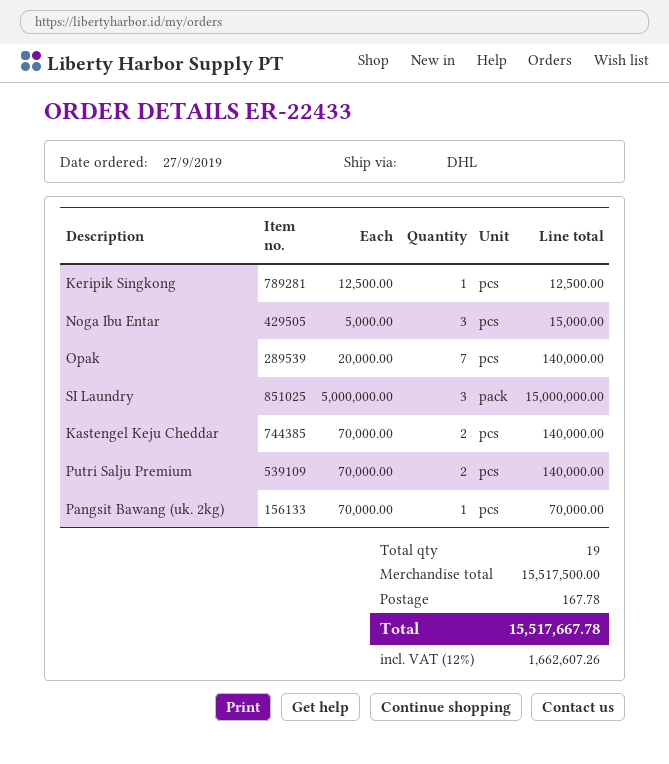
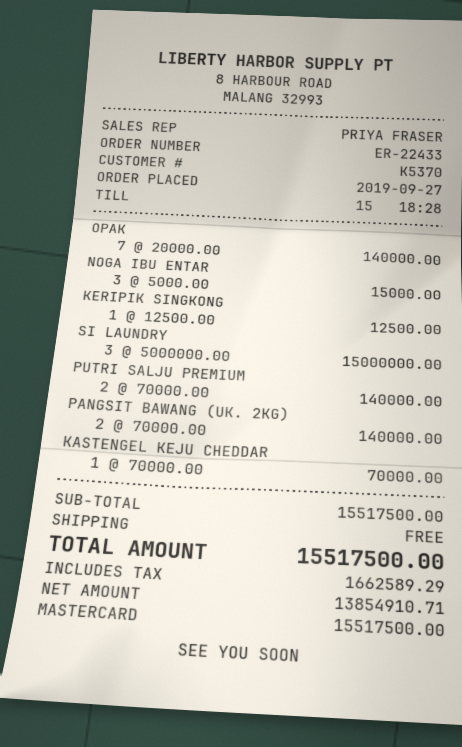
Kastengel Keju Cheddar: 2 x 70000.00 = 140000.00 -> 1 x 70000.00 = 70000.00
Pangsit Bawang (uk. 2kg): 1 x 70000.00 = 70000.00 -> 2 x 70000.00 = 140000.00
shipping: 167.78 -> 0.00
tax: 1662607.26 -> 1662589.29
total: 15517667.78 -> 15517500.00

